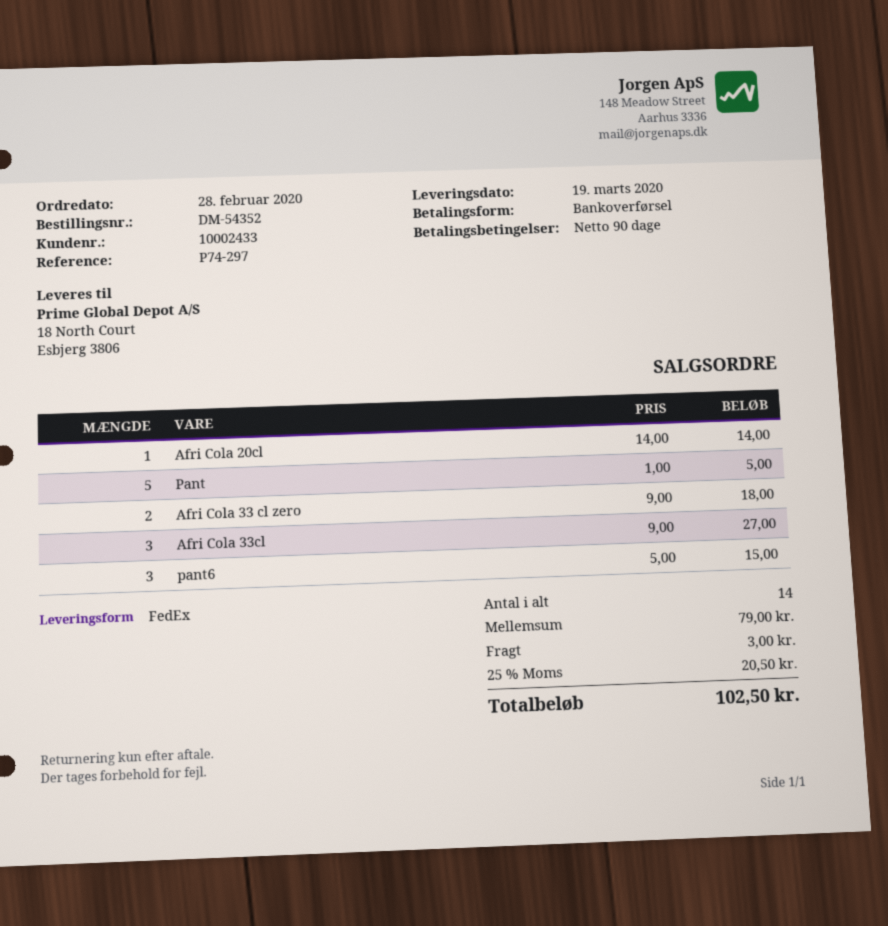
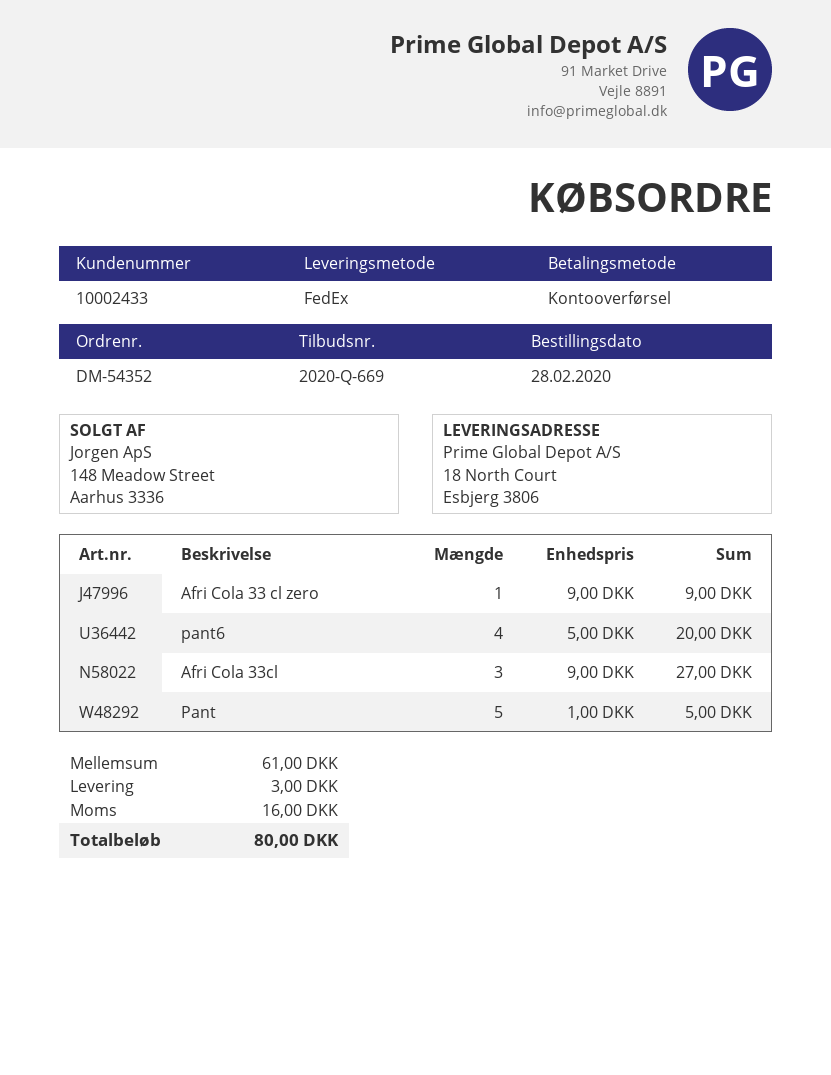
Afri Cola 20cl: 1 x 14.00 = 14.00 -> none
Afri Cola 33 cl zero: 2 x 9.00 = 18.00 -> 1 x 9.00 = 9.00
pant6: 3 x 5.00 = 15.00 -> 4 x 5.00 = 20.00
subtotal: 79.00 -> 61.00
tax: 20.50 -> 16.00
total: 102.50 -> 80.00

